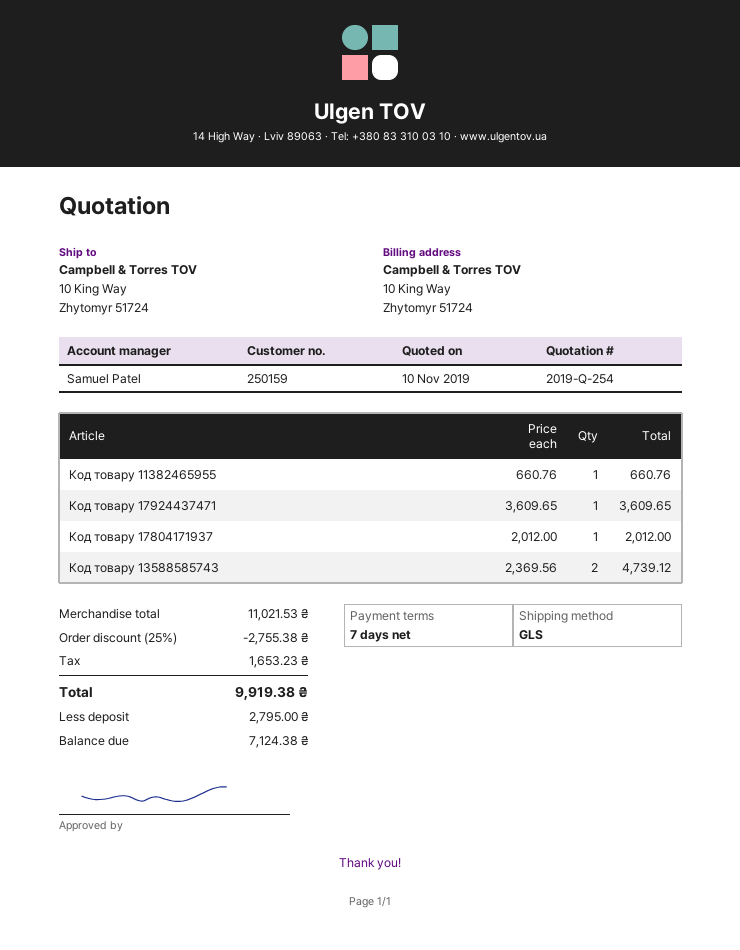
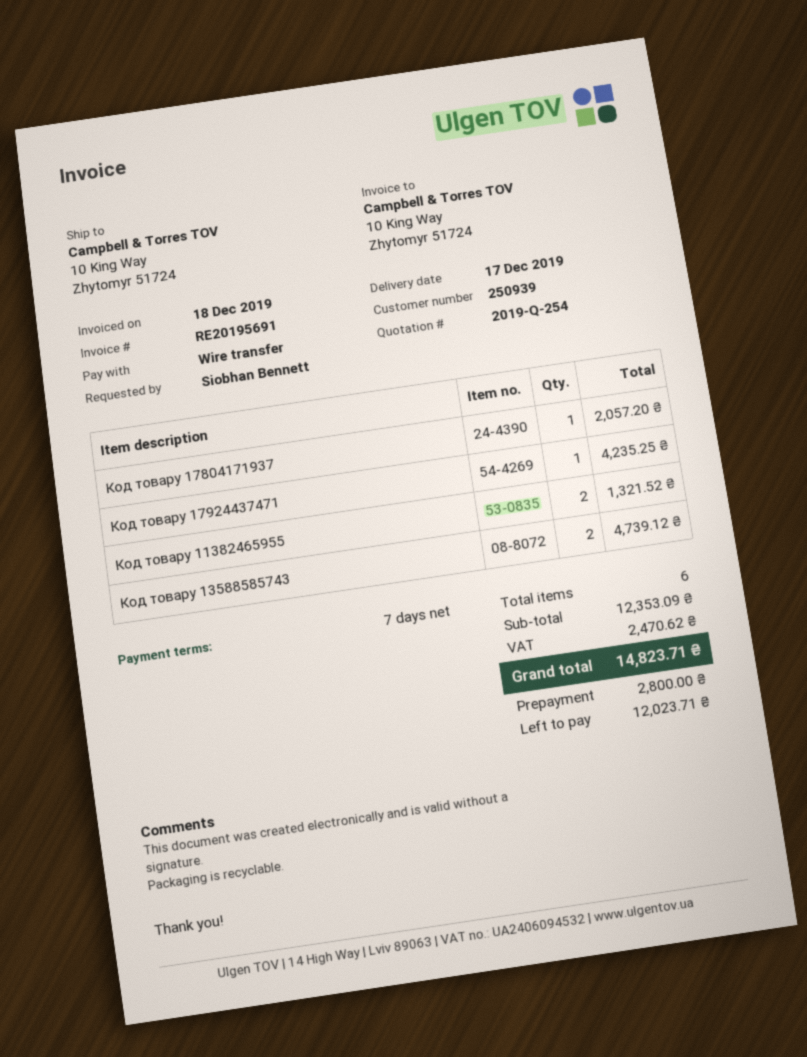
customer number: 250159 -> 250939
Код товару 11382465955: 1 for 660.76 -> 2 for 1321.52
Код товару 17924437471: 1 for 3609.65 -> 1 for 4235.25
Код товару 17804171937: 1 for 2012.00 -> 1 for 2057.20
subtotal: 11021.53 -> 12353.09
discount: 25% = 2755.38 -> none
tax: 1653.23 -> 2470.62
total: 9919.38 -> 14823.71
deposit: 2795.00 -> 2800.00
balance: 7124.38 -> 12023.71

